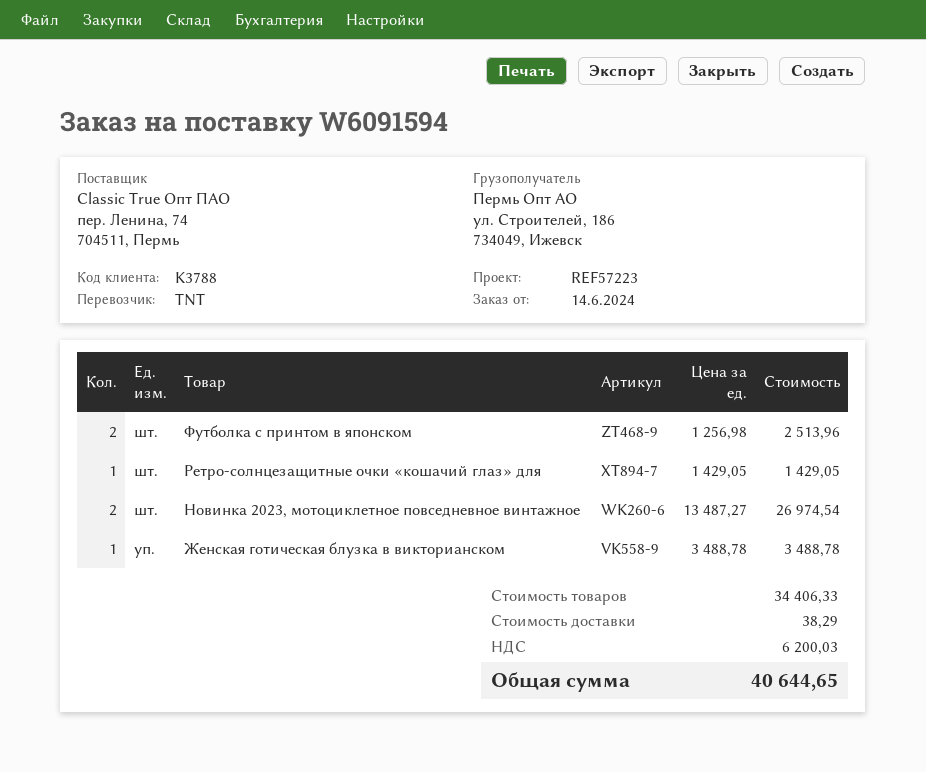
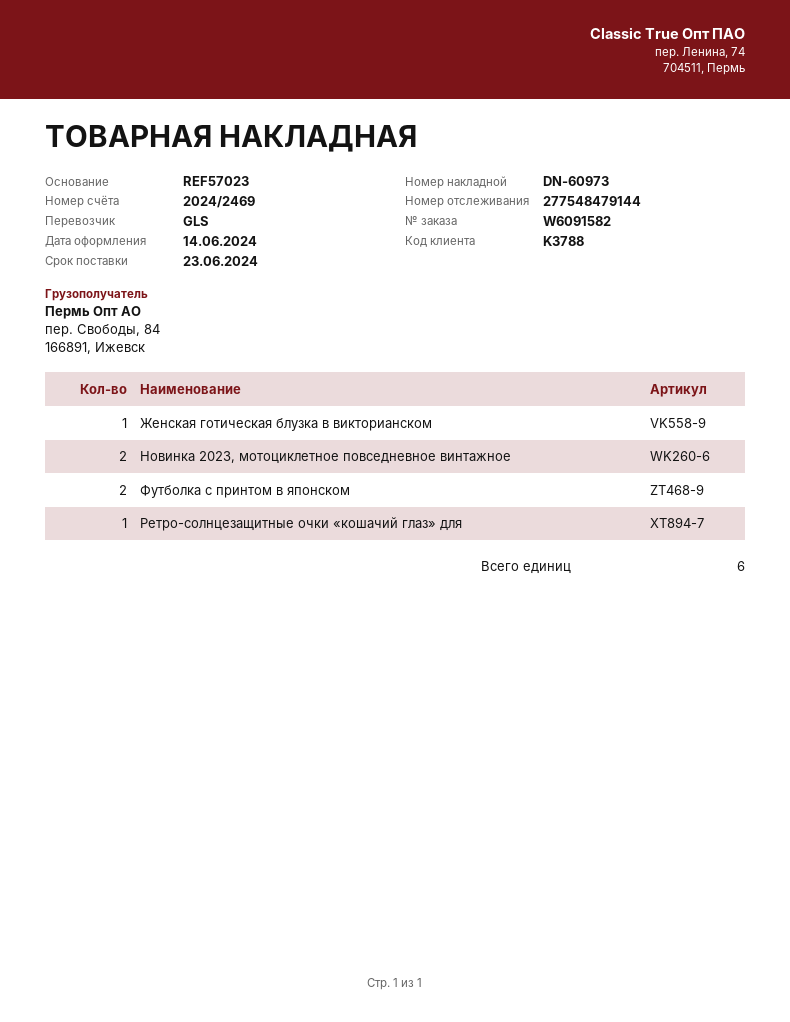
order number: W6091594 -> W6091582
reference: REF57223 -> REF57023
shipping method: TNT -> GLS
ship to: ул. Строителей, 186, 734049, Ижевск -> пер. Свободы, 84, 166891, Ижевск

